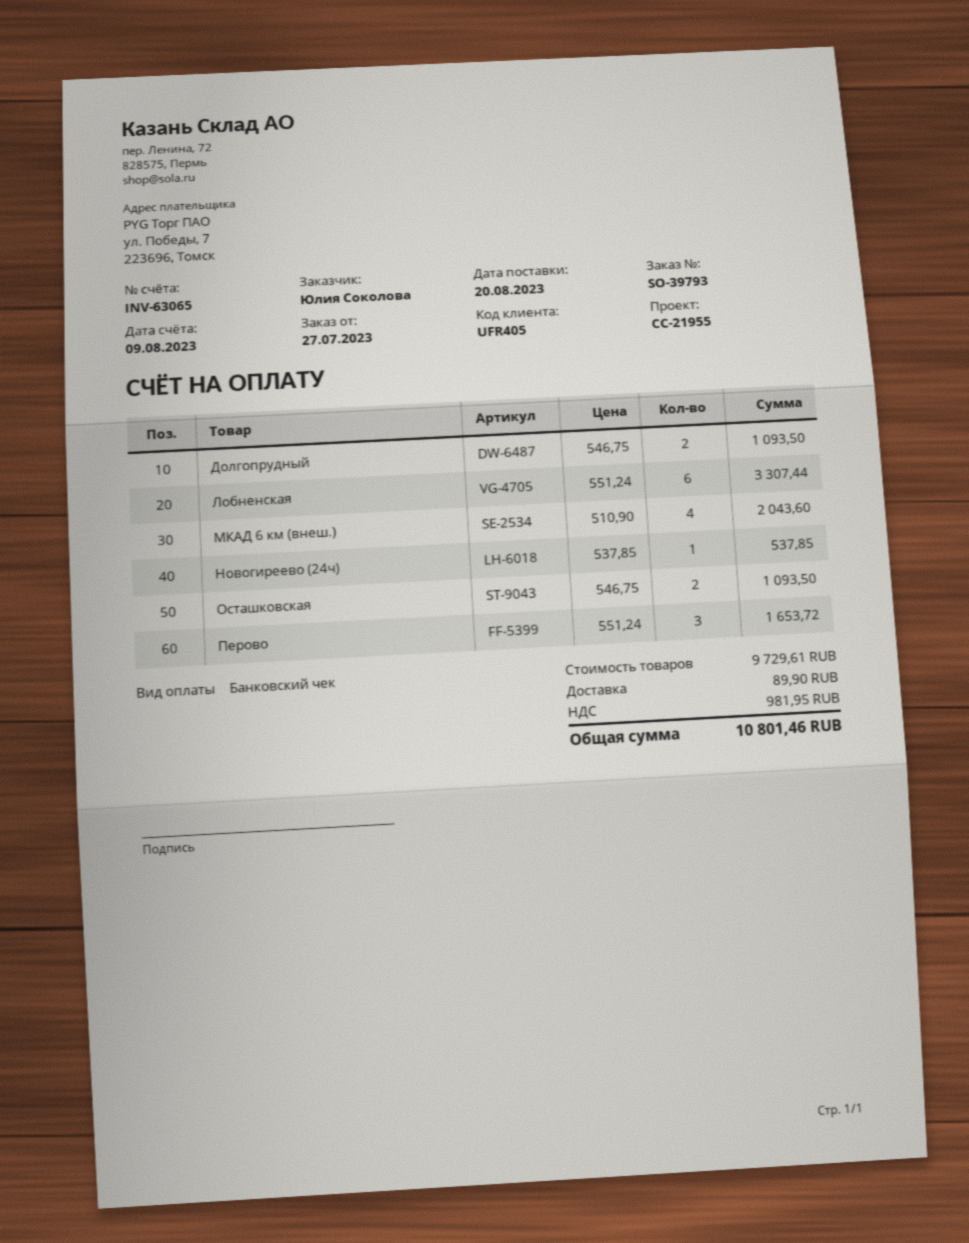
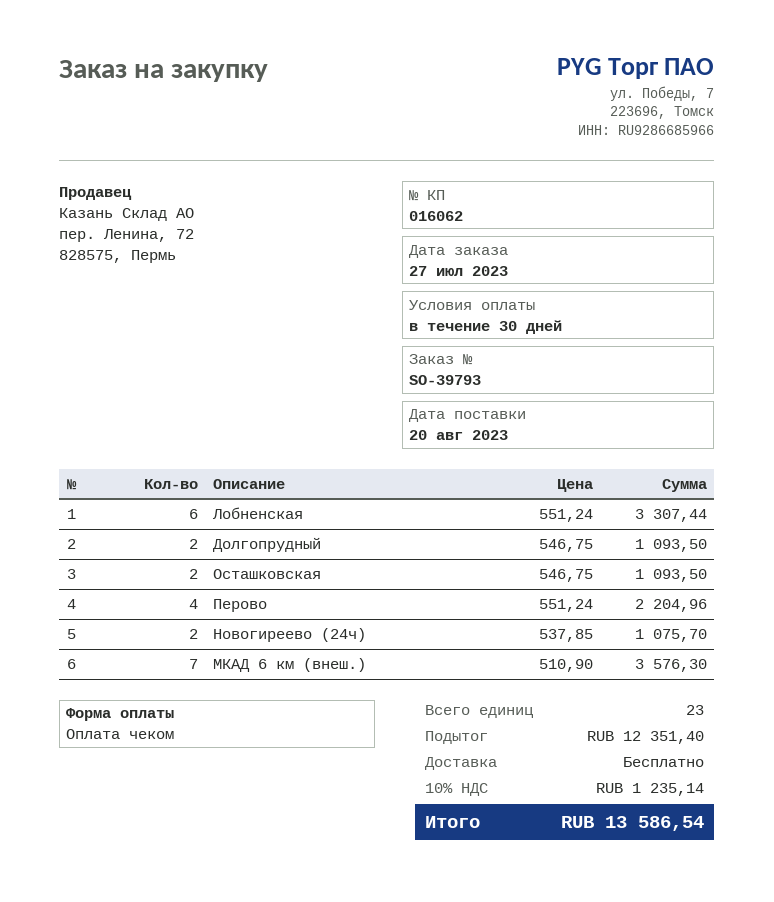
МКАД 6 км (внеш.): 4 x 510.90 = 2043.60 -> 7 x 510.90 = 3576.30
Новогиреево (24ч): 1 x 537.85 = 537.85 -> 2 x 537.85 = 1075.70
Перово: 3 x 551.24 = 1653.72 -> 4 x 551.24 = 2204.96
subtotal: 9729.61 -> 12351.40
shipping: 89.90 -> 0.00
tax: 981.95 -> 1235.14
total: 10801.46 -> 13586.54

